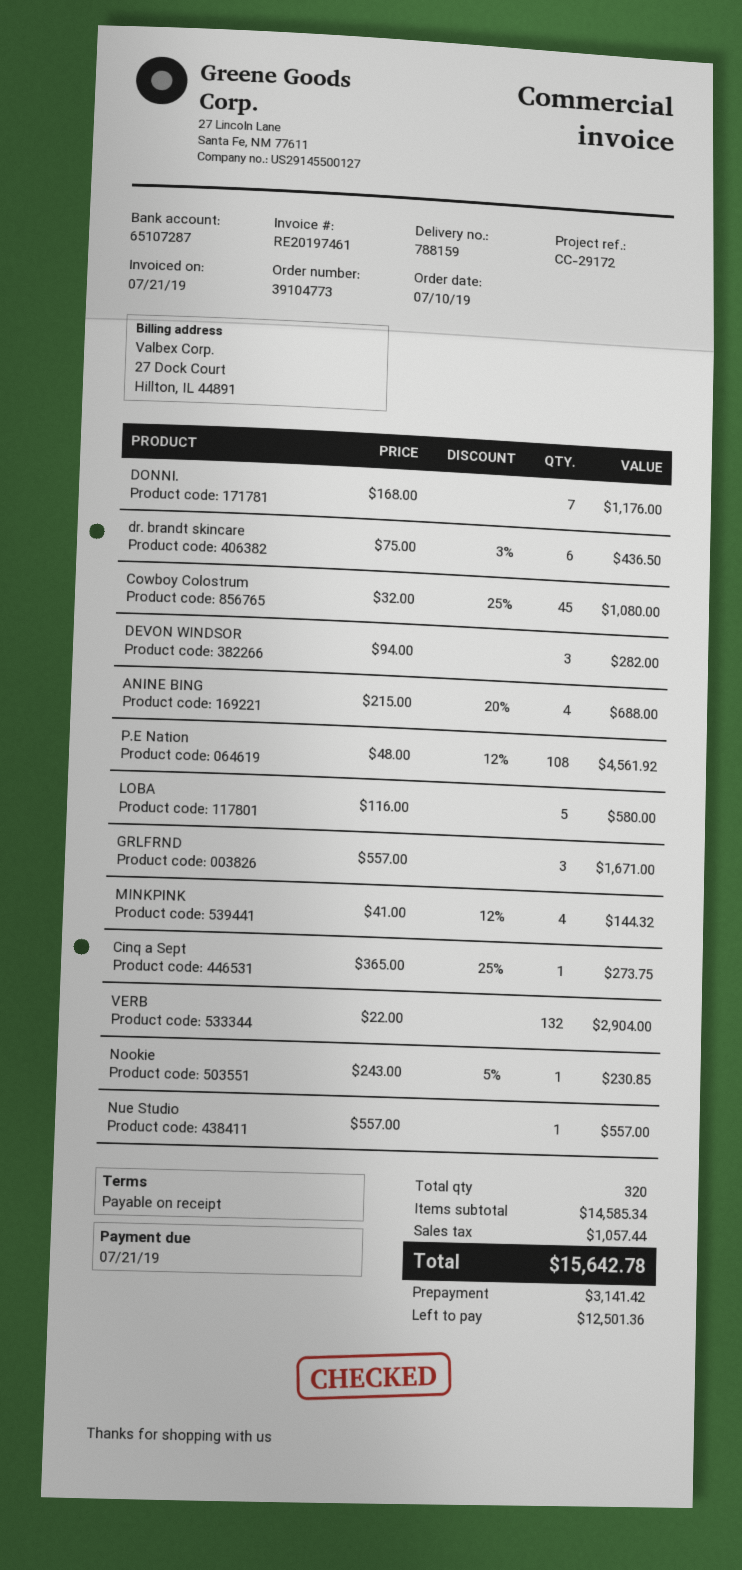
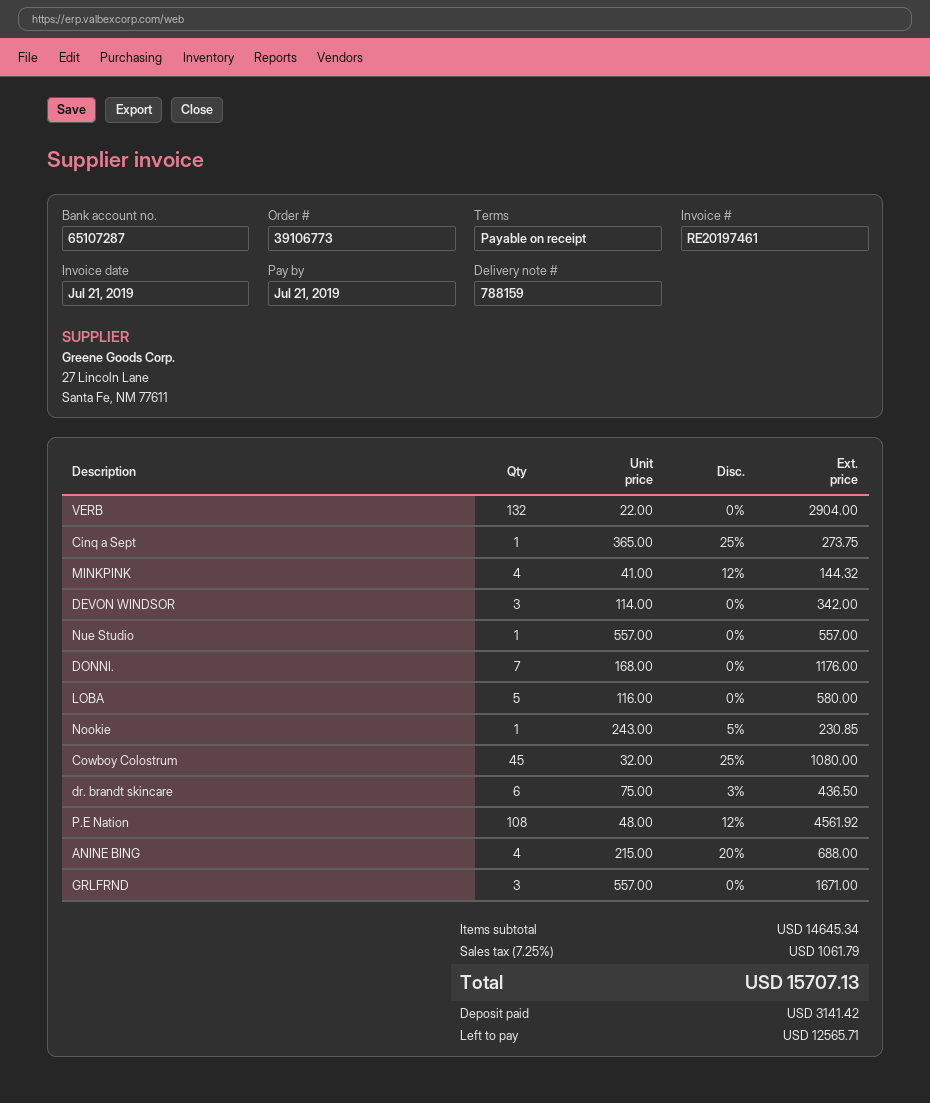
order number: 39104773 -> 39106773
DEVON WINDSOR: 3 x 94.00 = 282.00 -> 3 x 114.00 = 342.00
subtotal: 14585.34 -> 14645.34
tax: 1057.44 -> 1061.79
total: 15642.78 -> 15707.13
balance: 12501.36 -> 12565.71

